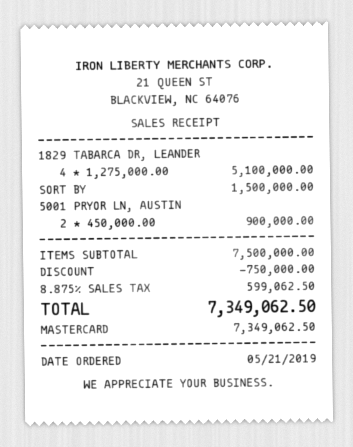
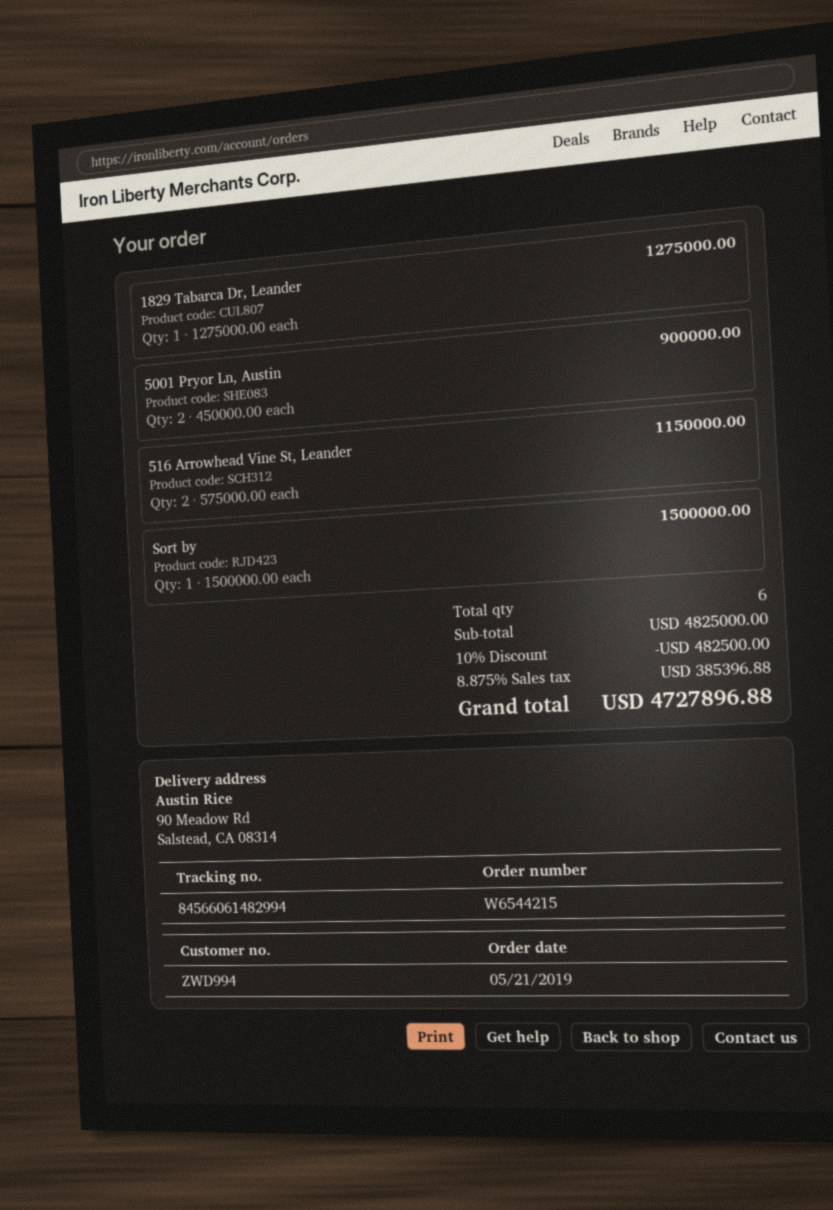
1829 TABARCA DR, LEANDER: 4 x 1275000.00 = 5100000.00 -> 1 x 1275000.00 = 1275000.00
516 Arrowhead Vine St, Leander: none -> 2 x 575000.00 = 1150000.00
subtotal: 7500000.00 -> 4825000.00
discount: 750000.00 -> 482500.00
tax: 8.875% = 599062.50 -> 8.875% = 385396.88
total: 7349062.50 -> 4727896.88

